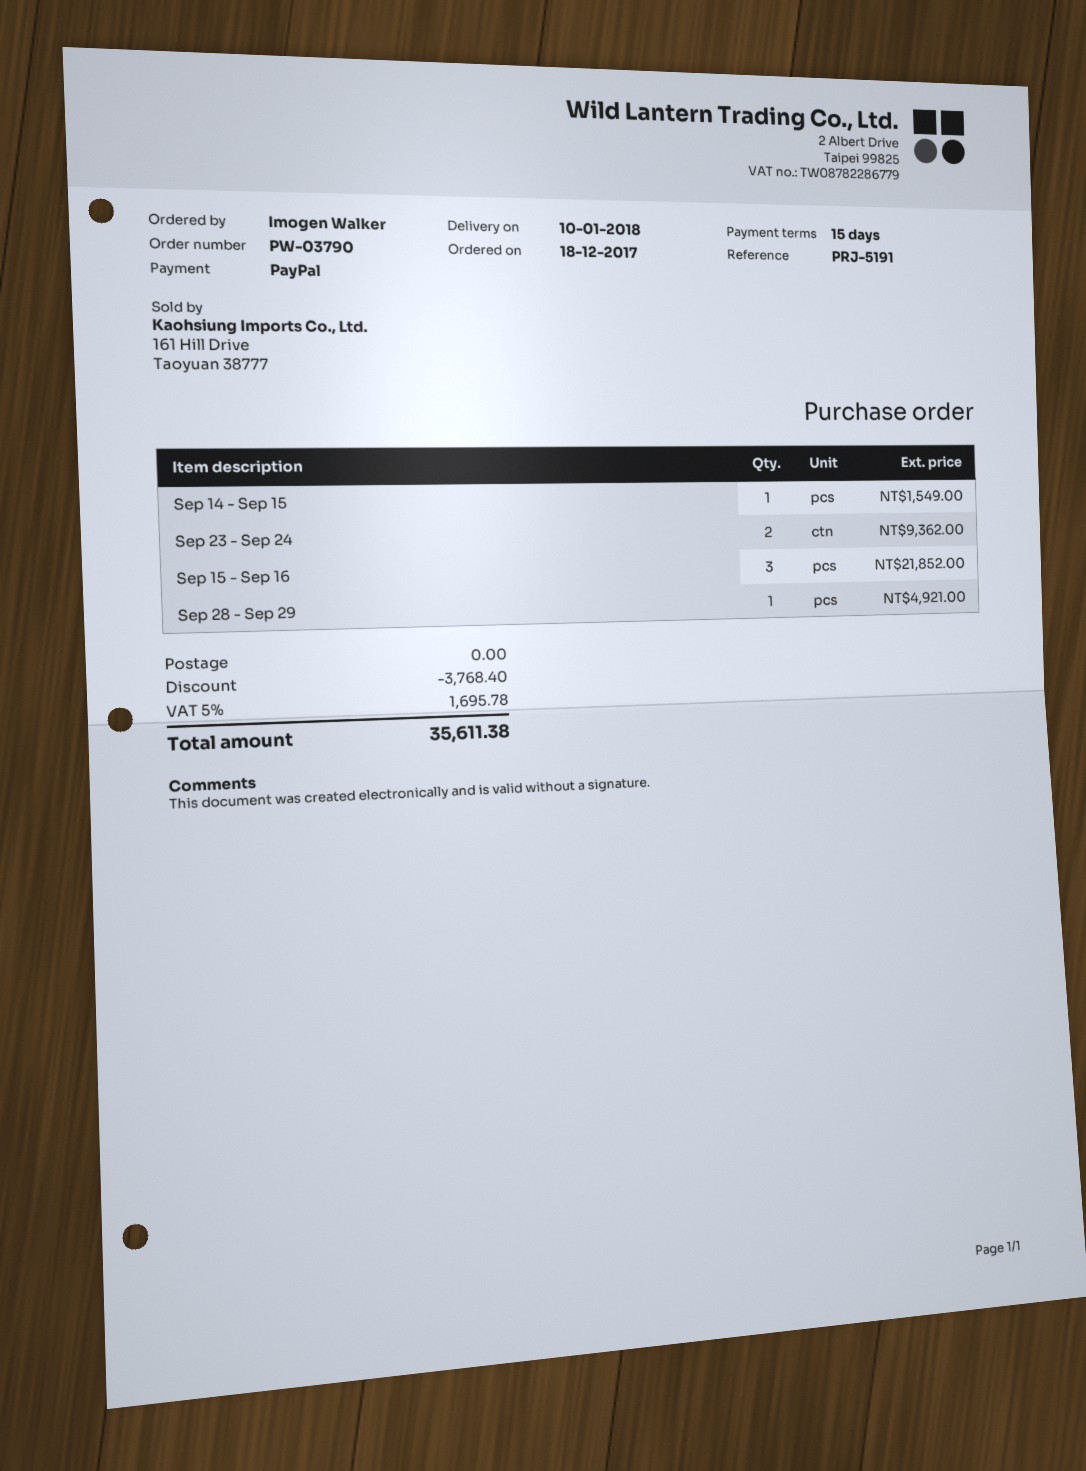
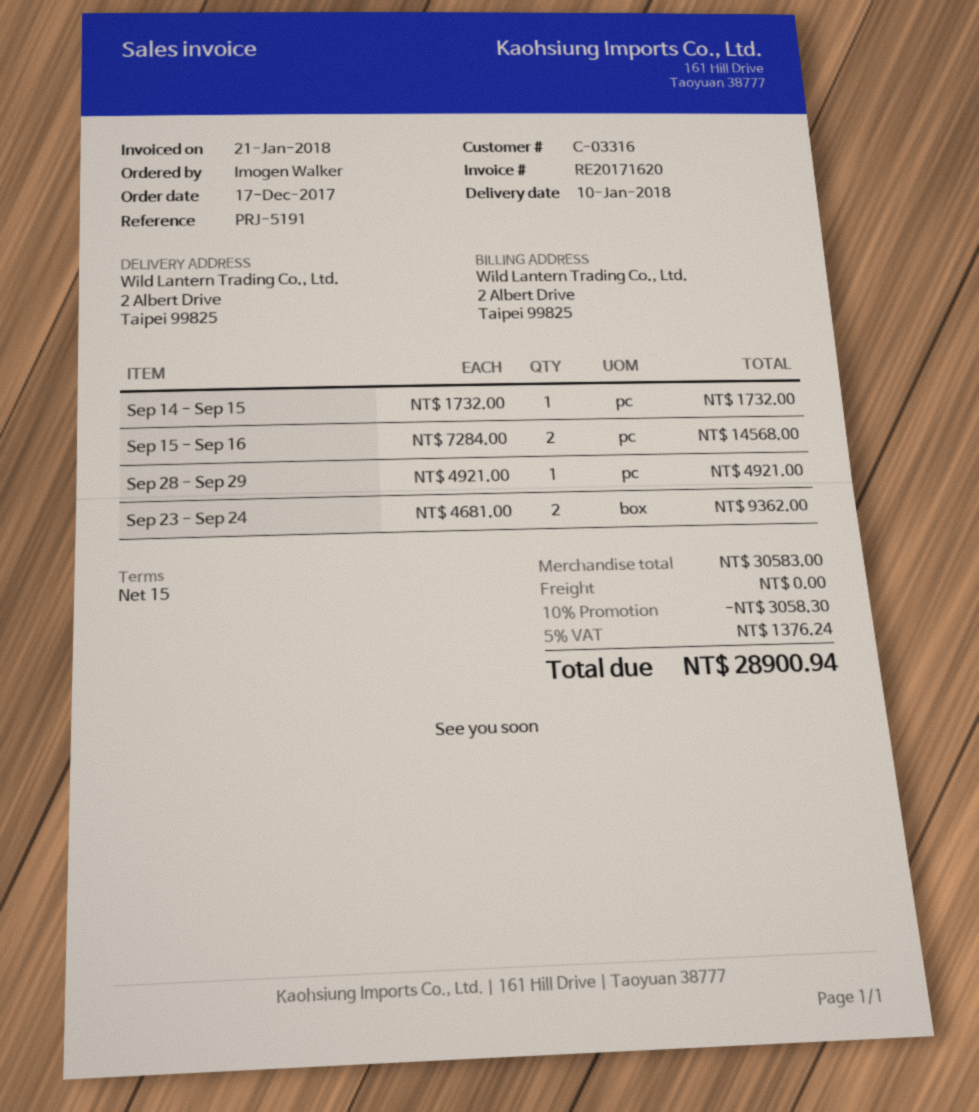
order date: 2017-12-18 -> 2017-12-17
Sep 14 - Sep 15: 1 for 1549.00 -> 1 for 1732.00
Sep 15 - Sep 16: 3 for 21852.00 -> 2 for 14568.00
discount: 3768.40 -> 3058.30
tax: 5% = 1695.78 -> 5% = 1376.24
total: 35611.38 -> 28900.94

